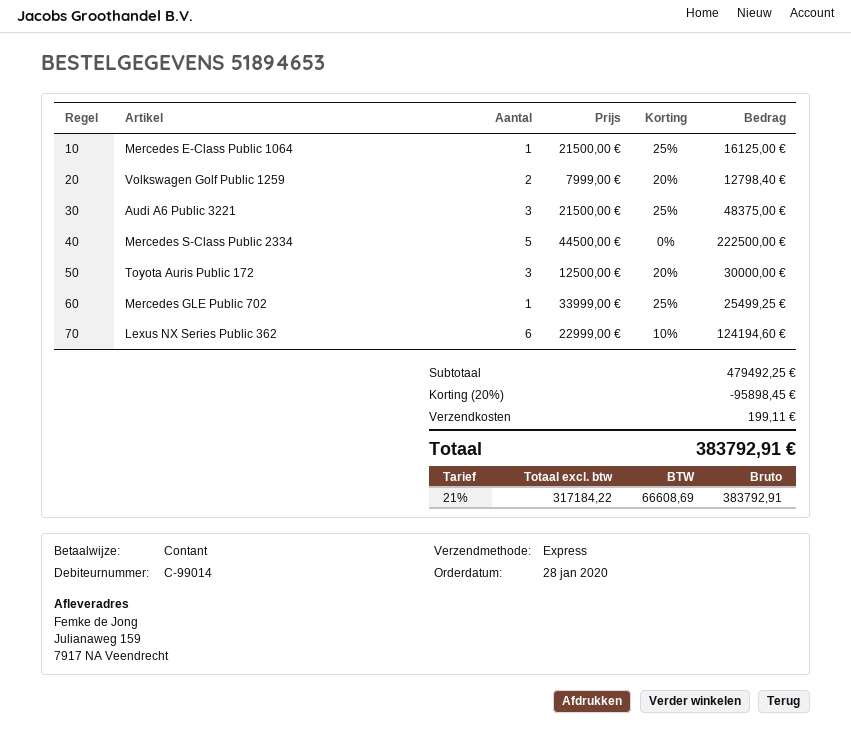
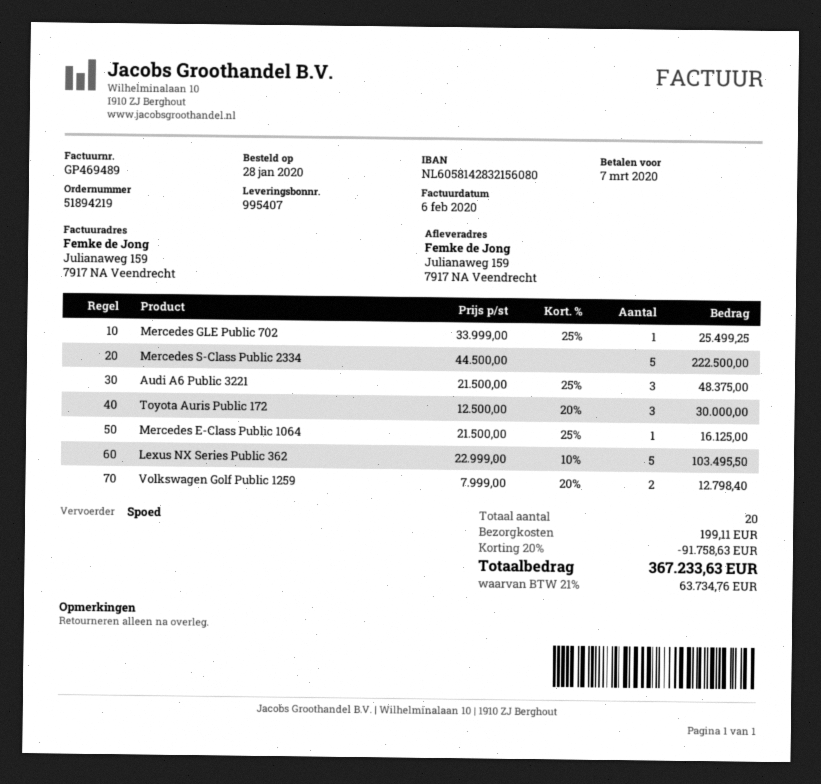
order number: 51894653 -> 51894219
Lexus NX Series Public 362: 6 x 22999.00 - 10% = 124194.60 -> 5 x 22999.00 - 10% = 103495.50
discount: 20% = 95898.45 -> 20% = 91758.63
tax: 21% = 66608.69 -> 21% = 63734.76
total: 383792.91 -> 367233.63

